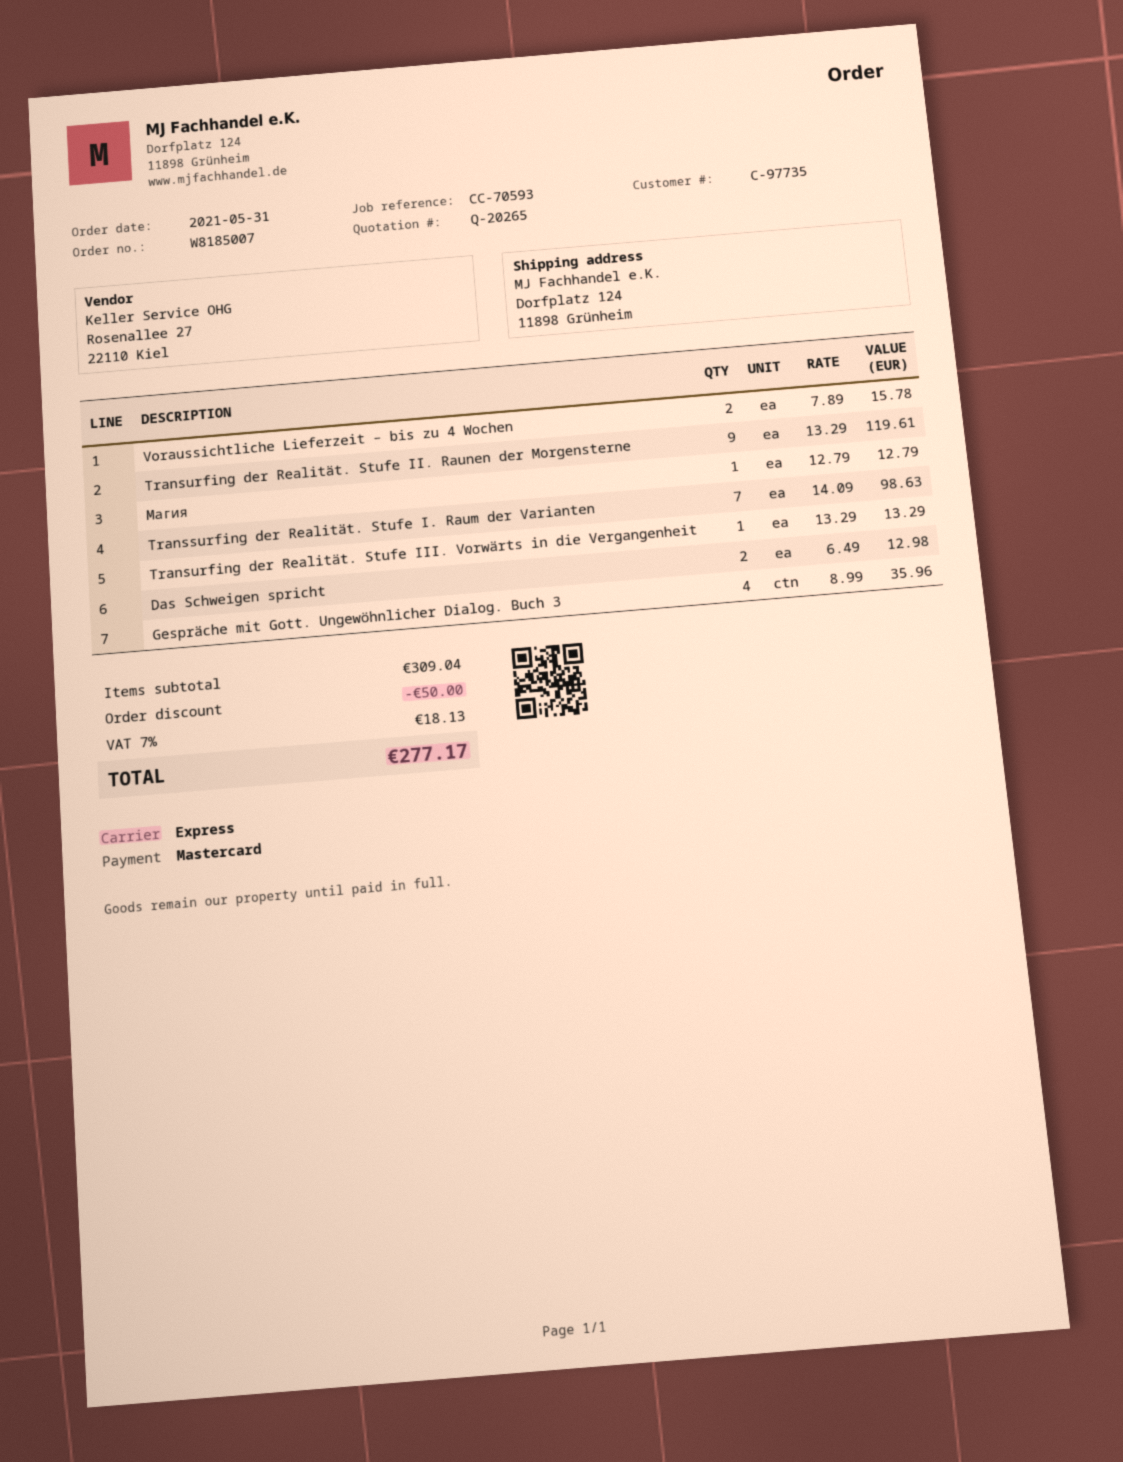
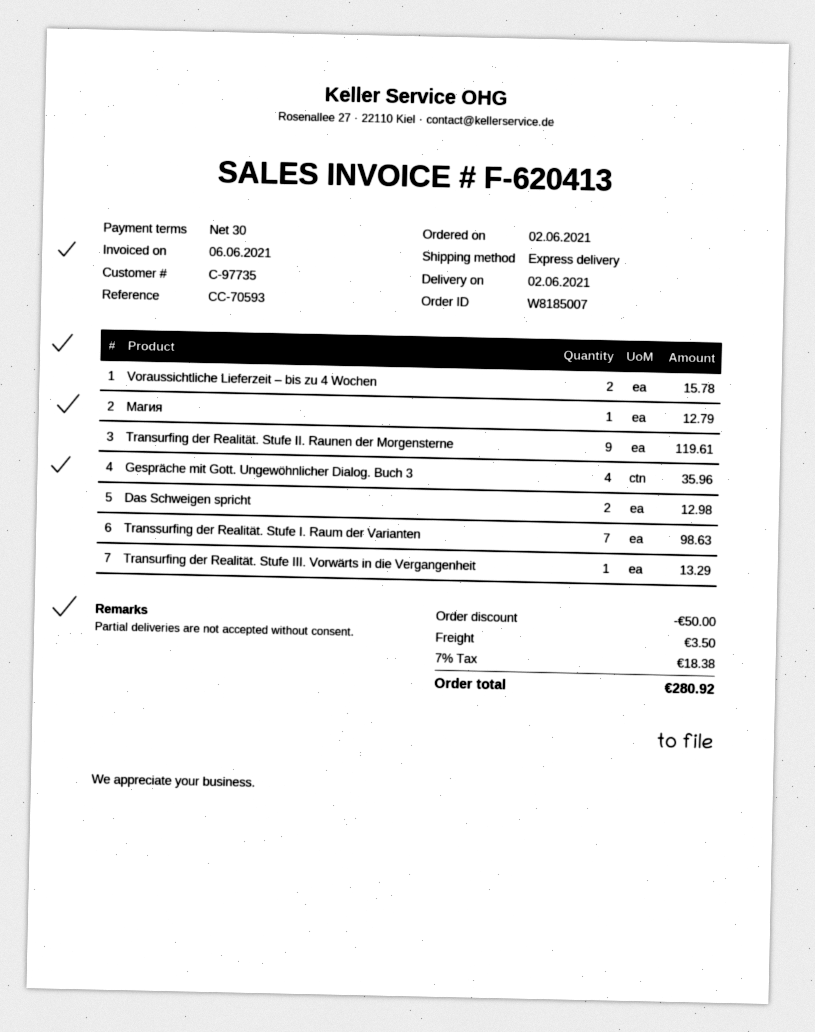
order date: 2021-05-31 -> 2021-06-02
shipping: none -> 3.50
tax: 7% = 18.13 -> 7% = 18.38
total: 277.17 -> 280.92

